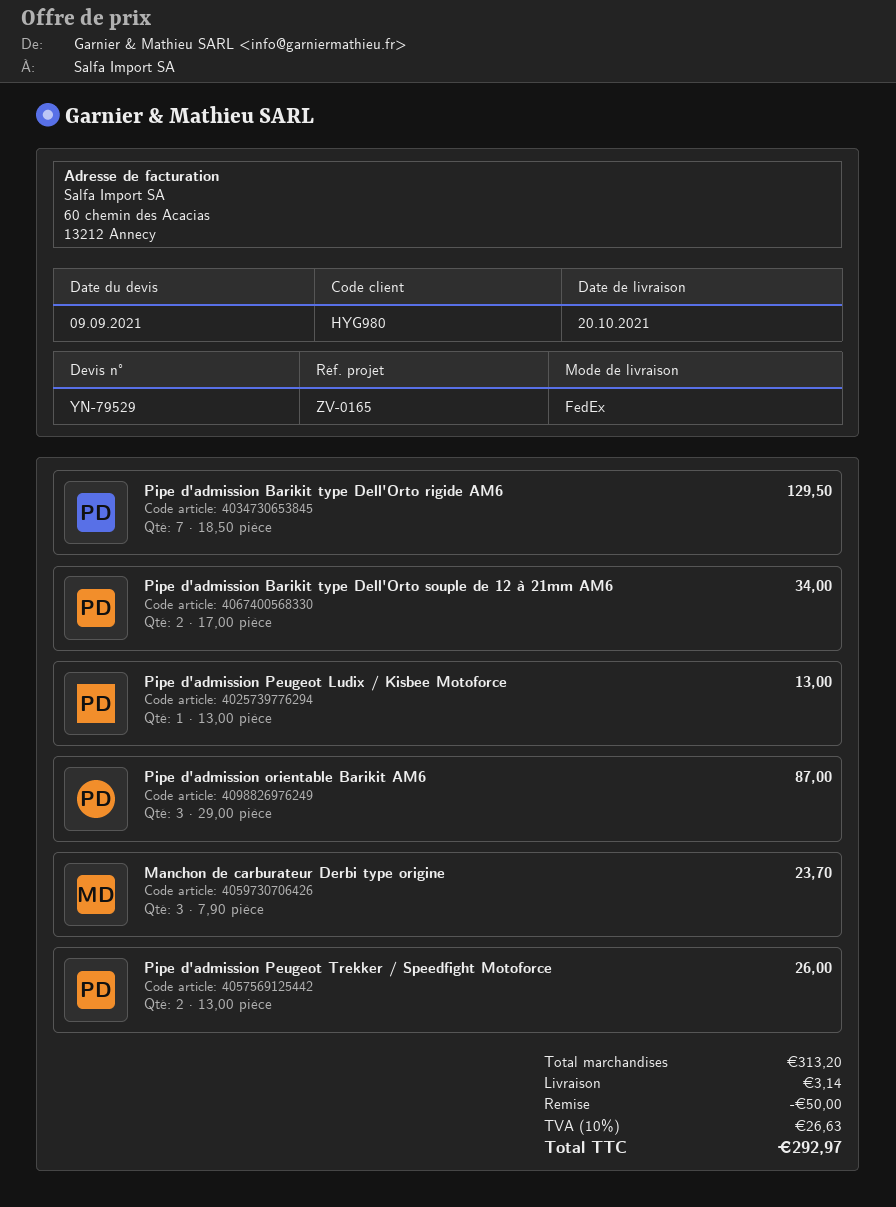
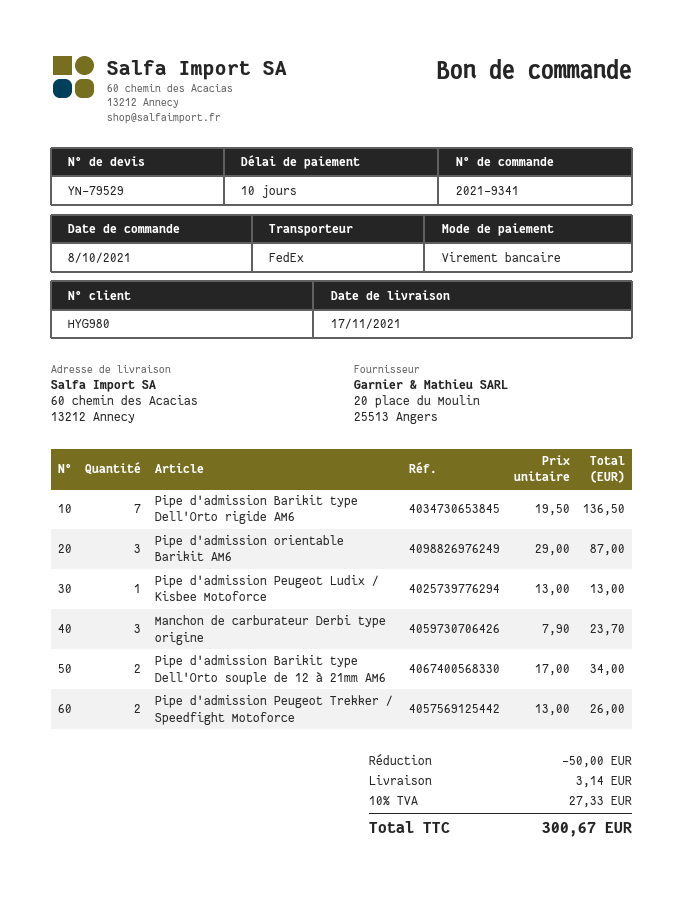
delivery date: 2021-10-20 -> 2021-11-17
Pipe d'admission Barikit type Dell'Orto rigide AM6: 7 x 18.50 = 129.50 -> 7 x 19.50 = 136.50
tax: 10% = 26.63 -> 10% = 27.33
total: 292.97 -> 300.67

